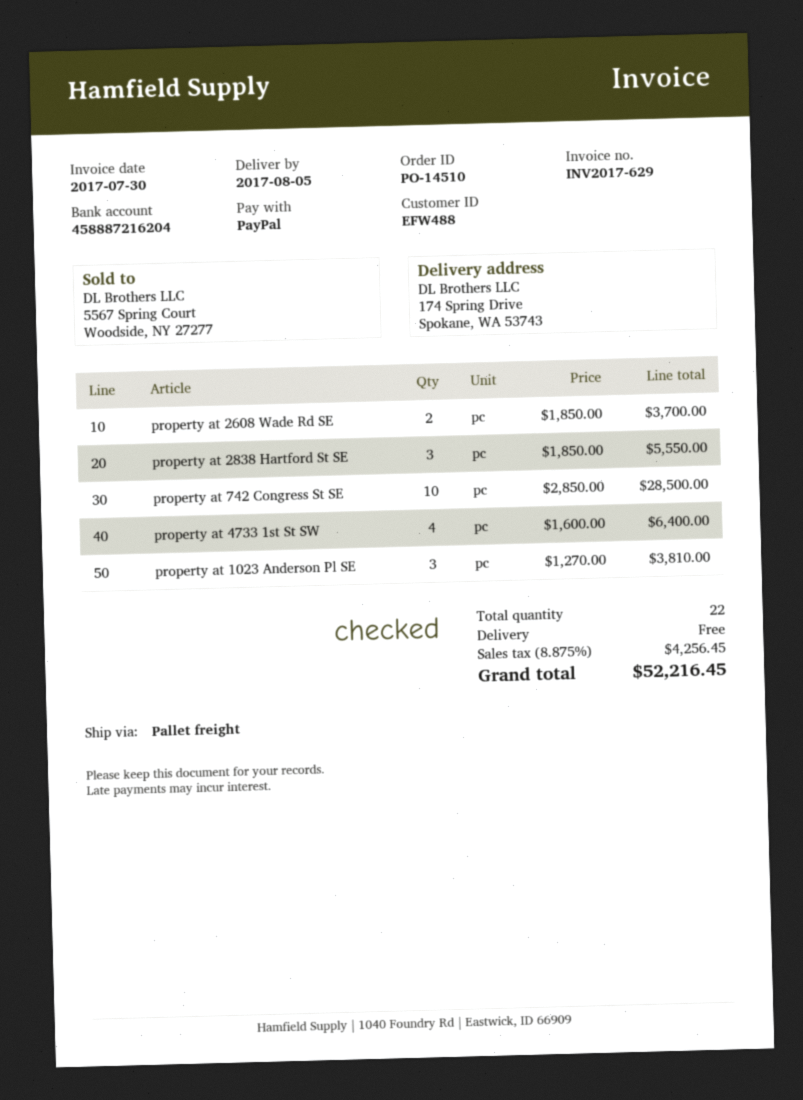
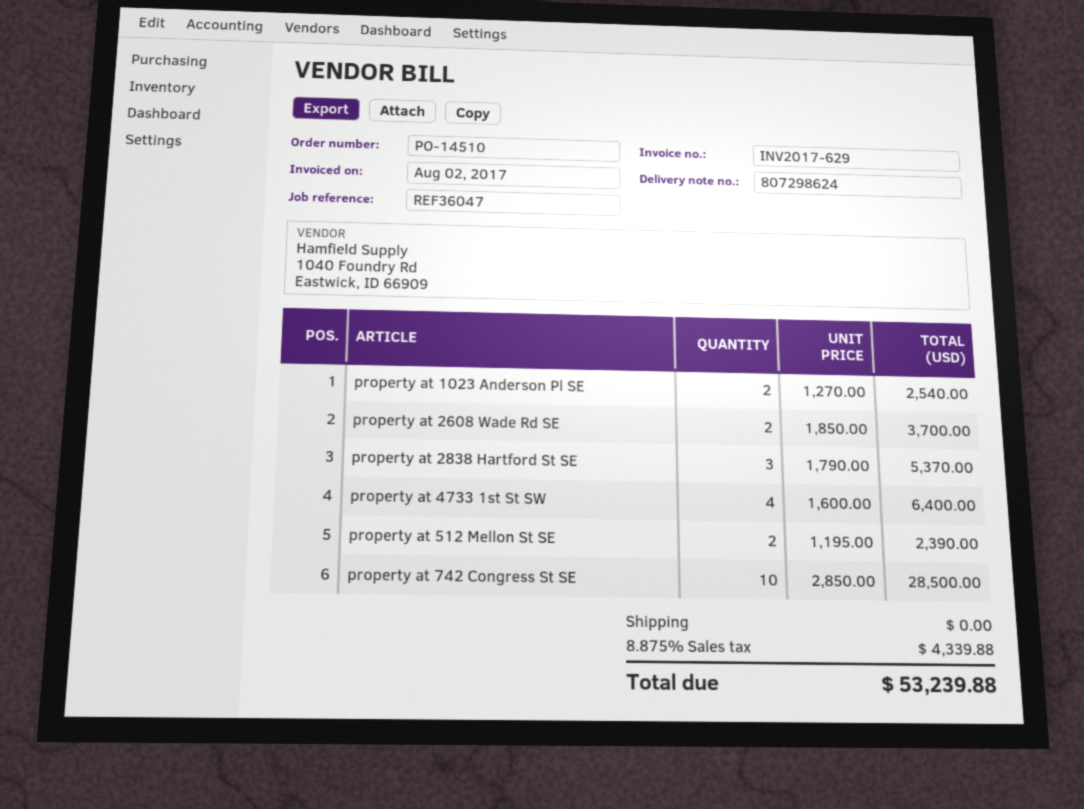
invoice date: 2017-07-30 -> 2017-08-02
property at 2838 Hartford St SE: 3 x 1850.00 = 5550.00 -> 3 x 1790.00 = 5370.00
property at 1023 Anderson Pl SE: 3 x 1270.00 = 3810.00 -> 2 x 1270.00 = 2540.00
property at 512 Mellon St SE: none -> 2 x 1195.00 = 2390.00
tax: 8.875% = 4256.45 -> 8.875% = 4339.88
total: 52216.45 -> 53239.88

